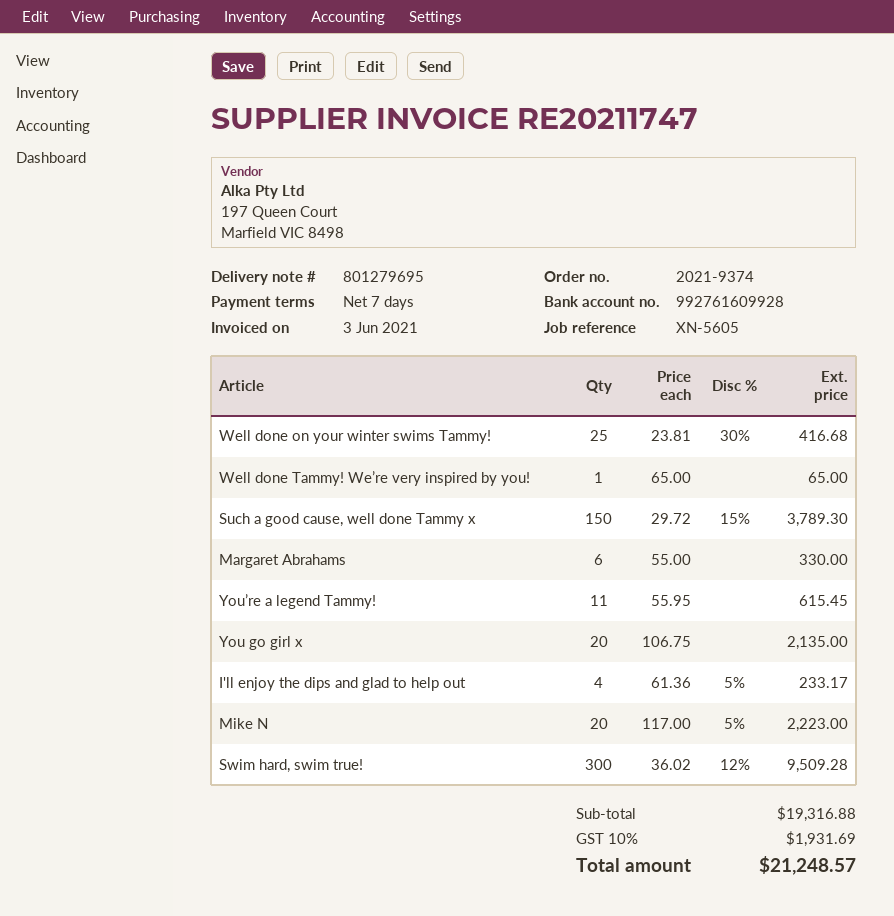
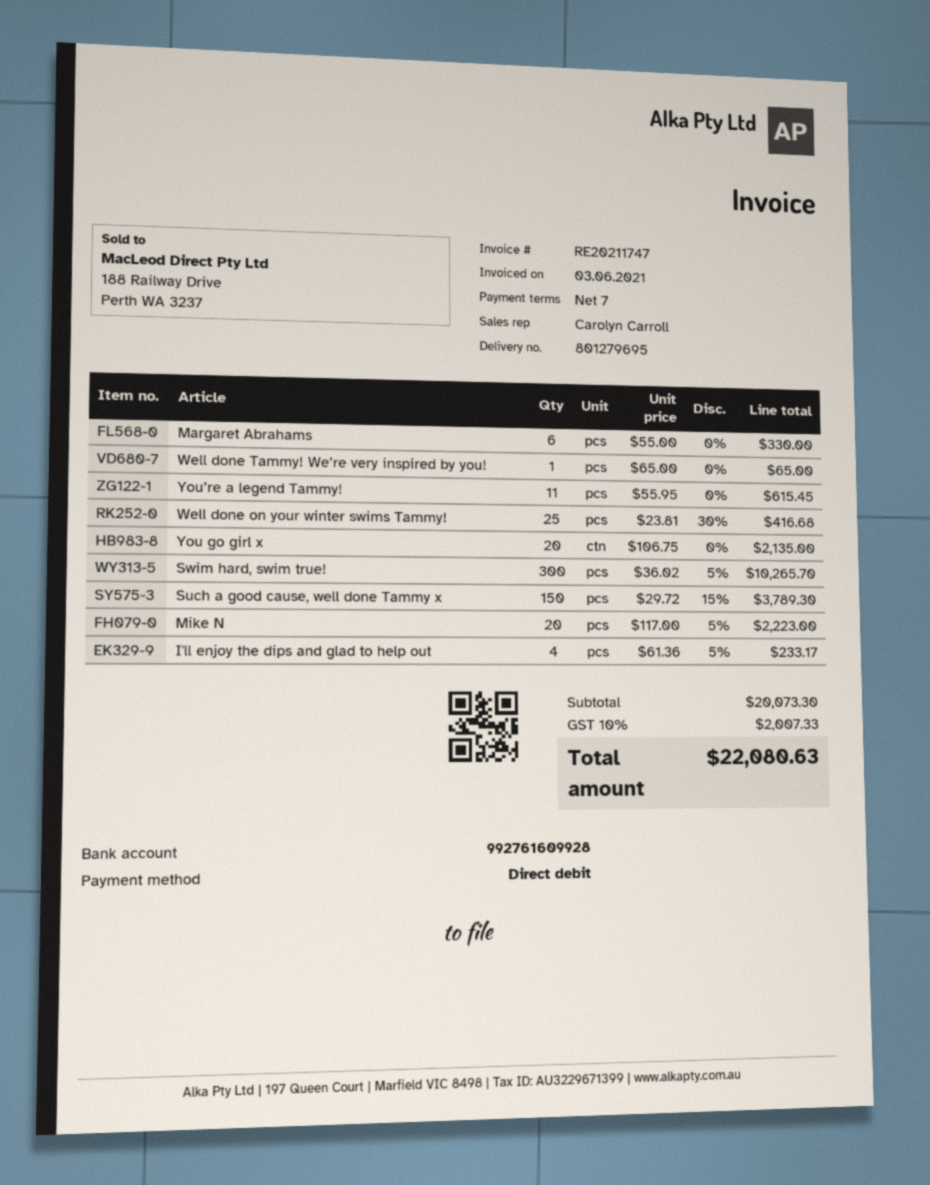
Swim hard, swim true!: 300 x 36.02 - 12% = 9509.28 -> 300 x 36.02 - 5% = 10265.70
subtotal: 19316.88 -> 20073.30
tax: 10% = 1931.69 -> 10% = 2007.33
total: 21248.57 -> 22080.63

